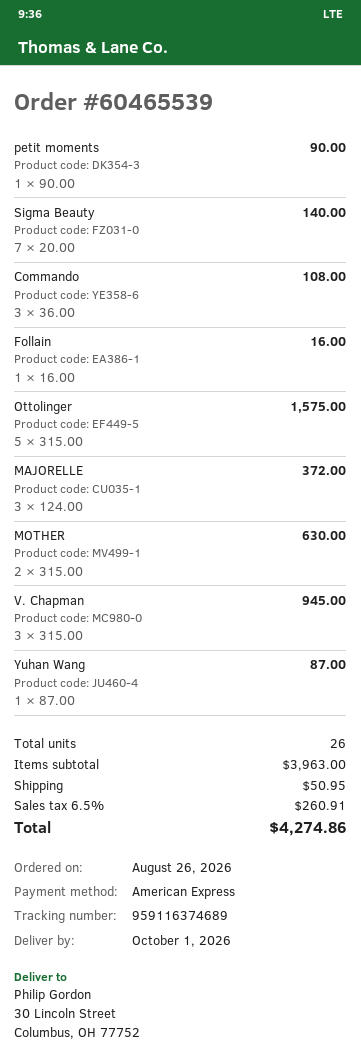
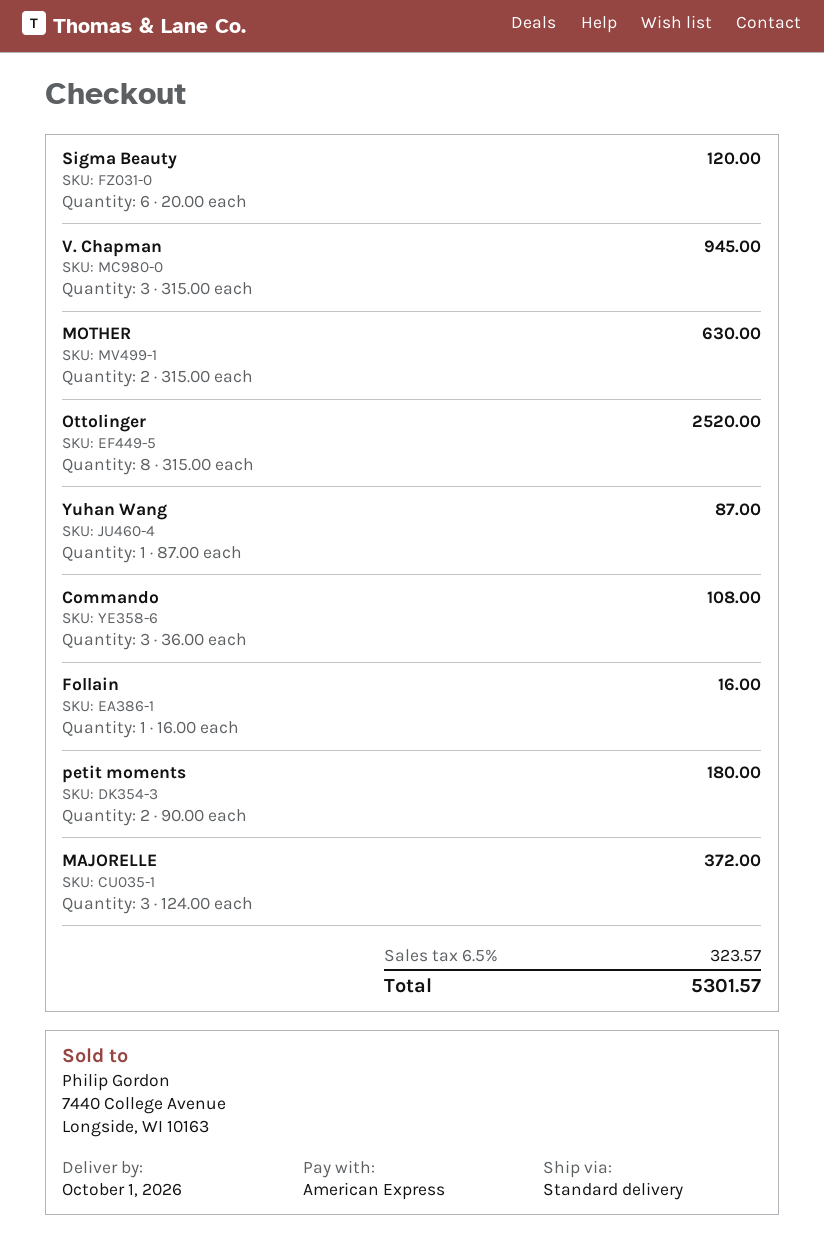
petit moments: 1 x 90.00 = 90.00 -> 2 x 90.00 = 180.00
Sigma Beauty: 7 x 20.00 = 140.00 -> 6 x 20.00 = 120.00
Ottolinger: 5 x 315.00 = 1575.00 -> 8 x 315.00 = 2520.00
shipping: 50.95 -> none
tax: 6.5% = 260.91 -> 6.5% = 323.57
total: 4274.86 -> 5301.57

